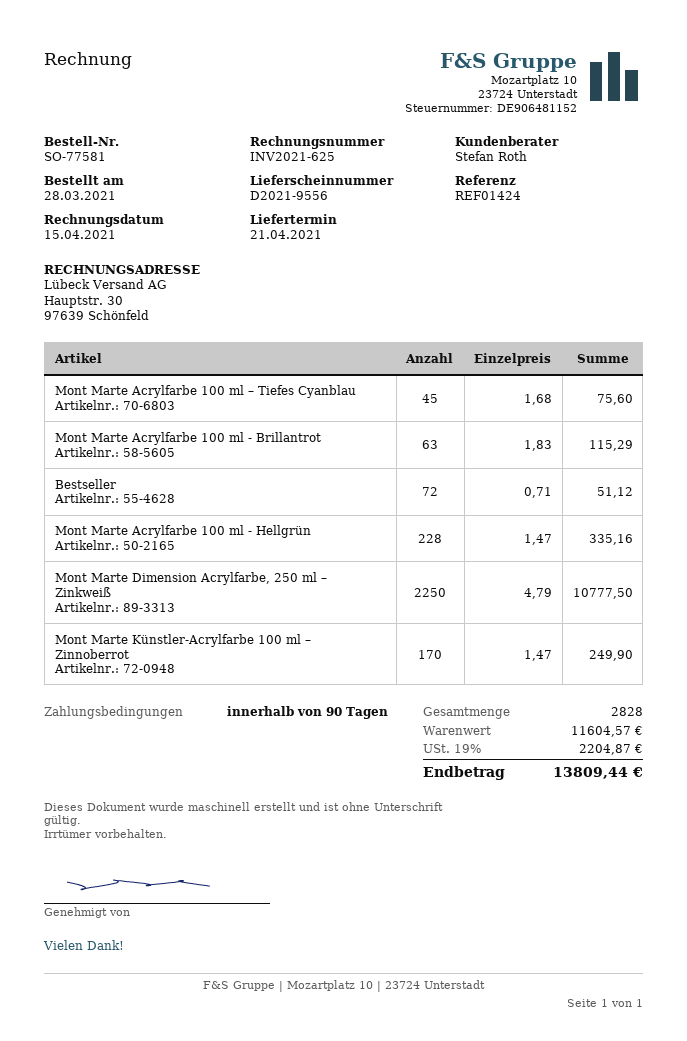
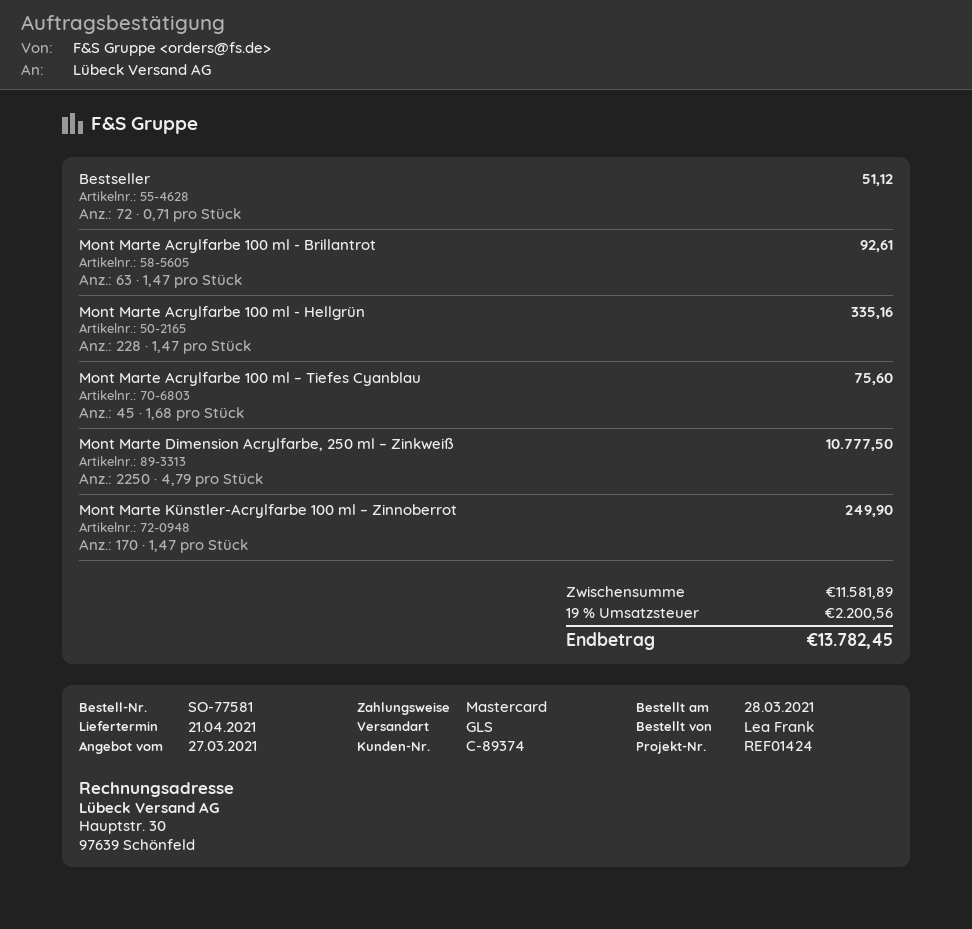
Mont Marte Acrylfarbe 100 ml - Brillantrot: 63 x 1.83 = 115.29 -> 63 x 1.47 = 92.61
subtotal: 11604.57 -> 11581.89
tax: 19% = 2204.87 -> 19% = 2200.56
total: 13809.44 -> 13782.45

